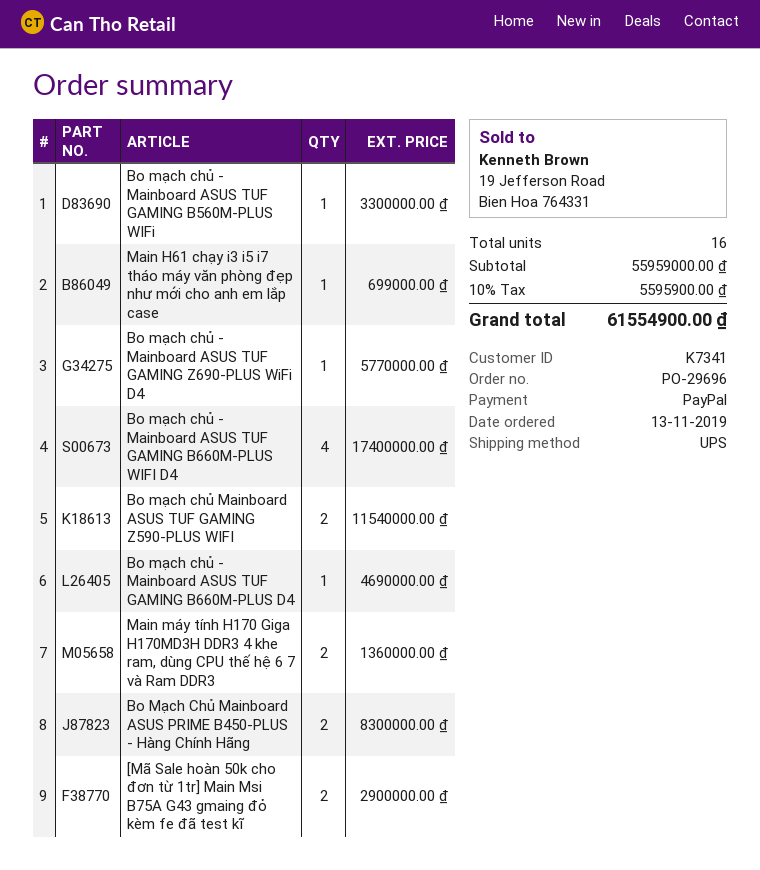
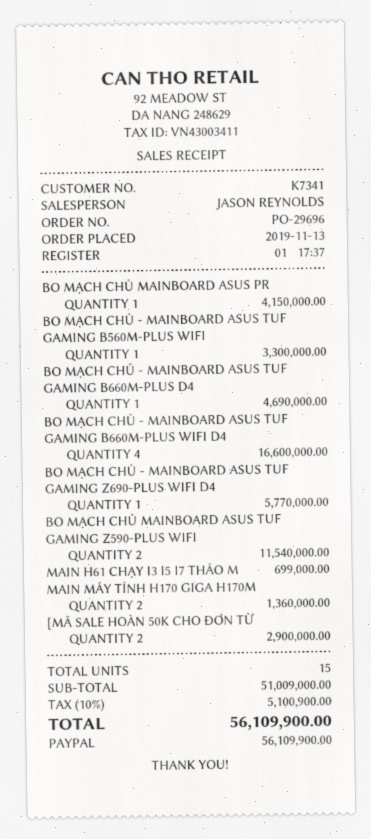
Bo mạch chủ - Mainboard ASUS TUF GAMING B660M-PLUS WIFI D4: 4 for 17400000.00 -> 4 for 16600000.00
Bo Mạch Chủ Mainboard ASUS PRIME B450-PLUS - Hàng Chính Hãng: 2 for 8300000.00 -> 1 for 4150000.00
total quantity: 16 -> 15
subtotal: 55959000.00 -> 51009000.00
tax: 10% = 5595900.00 -> 10% = 5100900.00
total: 61554900.00 -> 56109900.00

